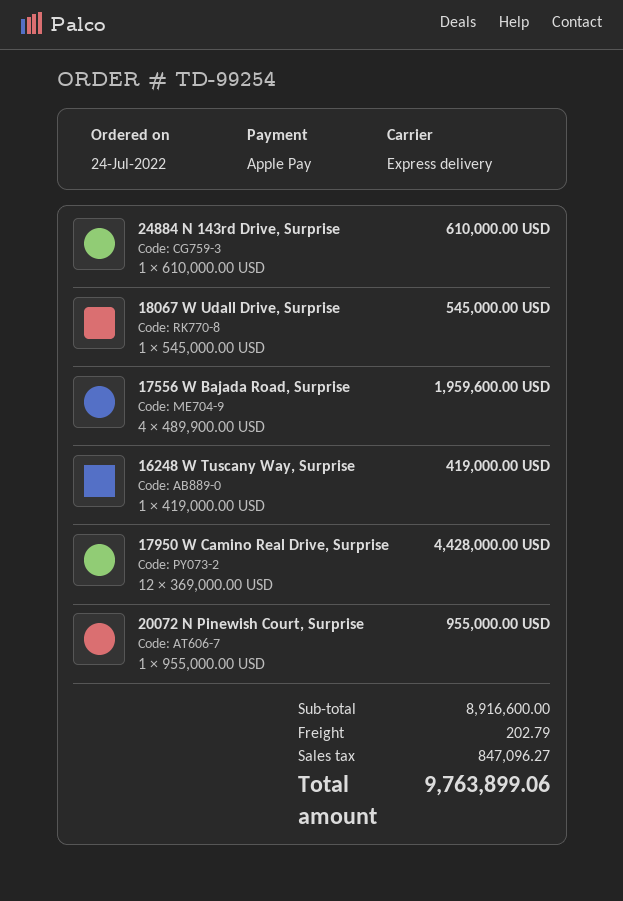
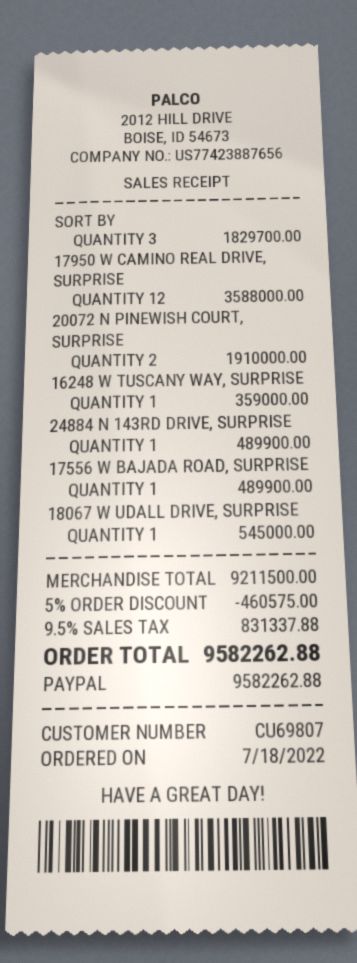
order date: 2022-07-24 -> 2022-07-18
payment method: Apple Pay -> PayPal
24884 N 143rd Drive, Surprise: 1 for 610000.00 -> 1 for 489900.00
17556 W Bajada Road, Surprise: 4 for 1959600.00 -> 1 for 489900.00
16248 W Tuscany Way, Surprise: 1 for 419000.00 -> 1 for 359000.00
17950 W Camino Real Drive, Surprise: 12 for 4428000.00 -> 12 for 3588000.00
20072 N Pinewish Court, Surprise: 1 for 955000.00 -> 2 for 1910000.00
SORT BY: none -> 3 for 1829700.00
subtotal: 8916600.00 -> 9211500.00
discount: none -> 5% = 460575.00
shipping: 202.79 -> none
tax: 847096.27 -> 831337.88
total: 9763899.06 -> 9582262.88

